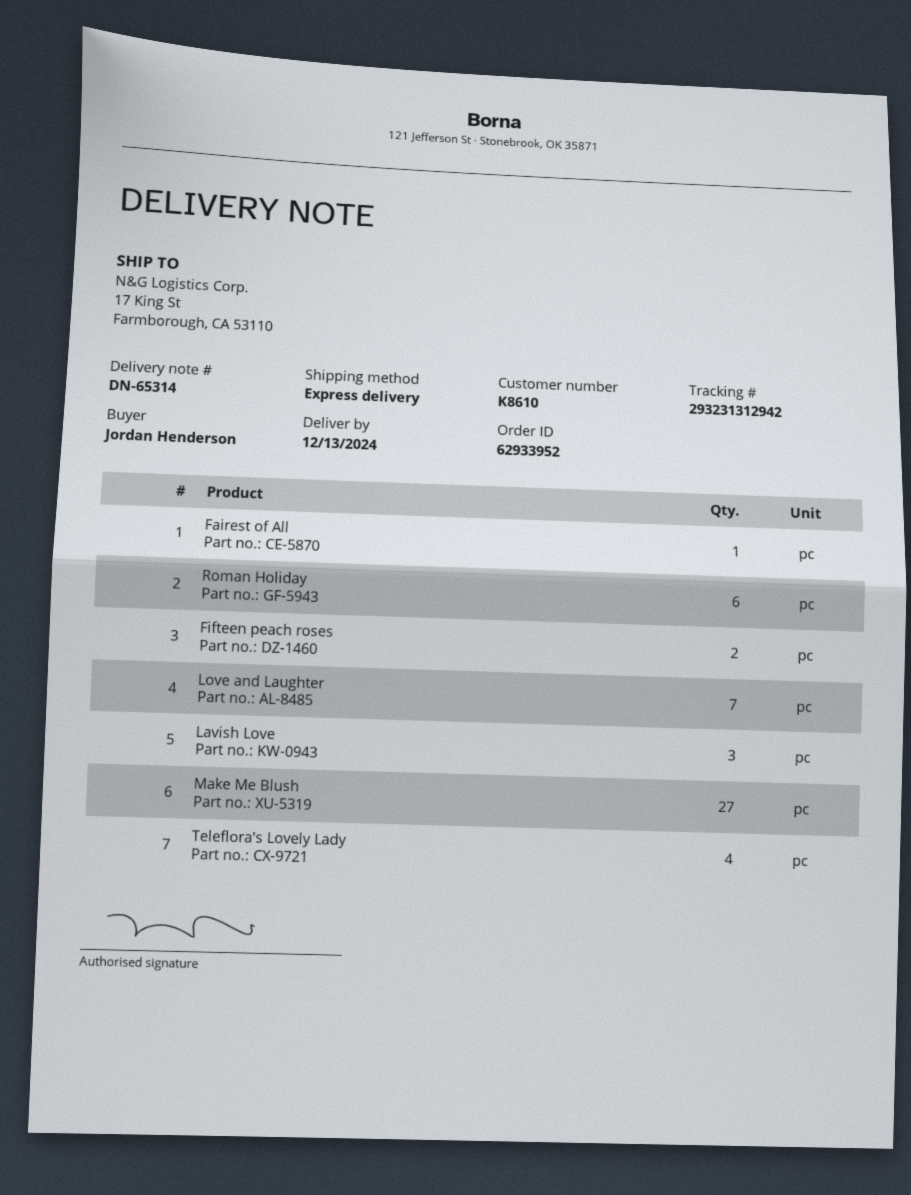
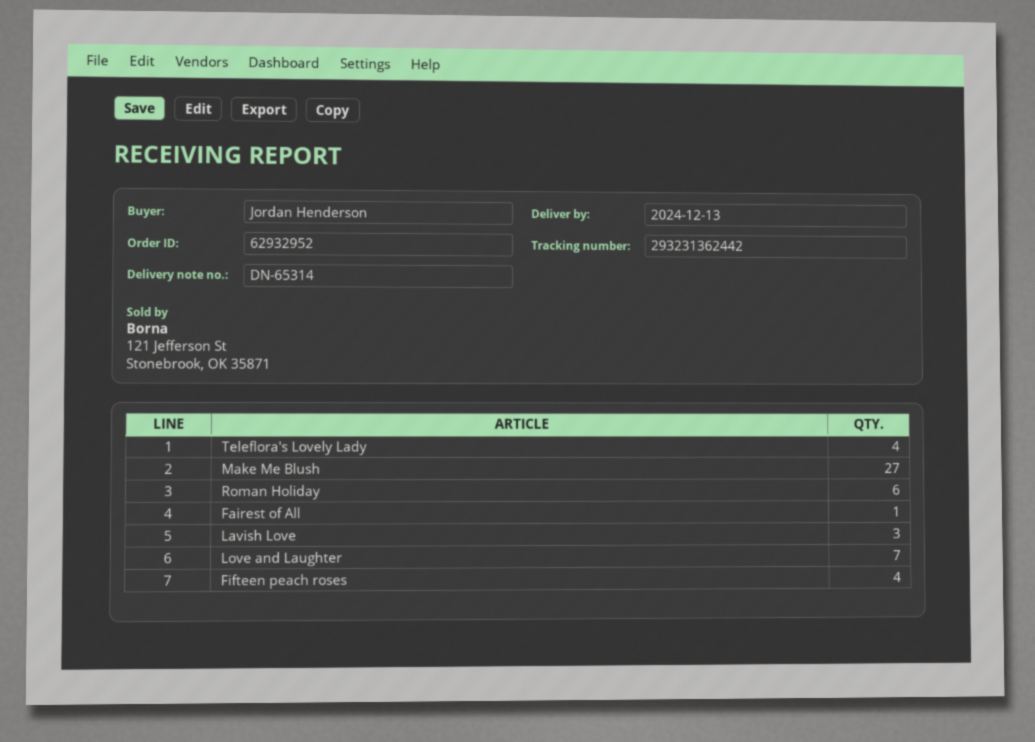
order number: 62933952 -> 62932952
tracking number: 293231312942 -> 293231362442
Fifteen peach roses: 2 -> 4

